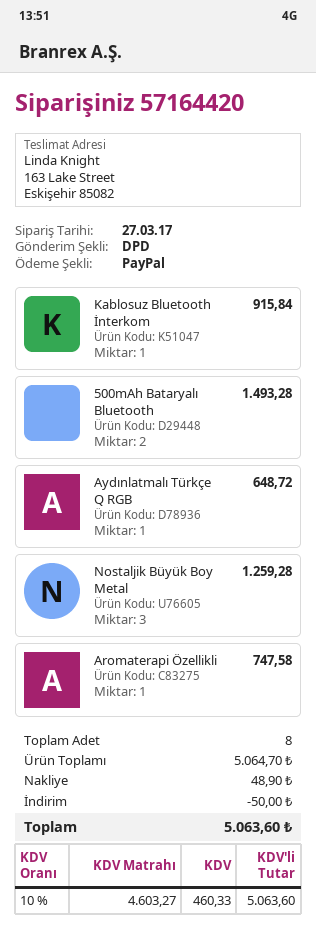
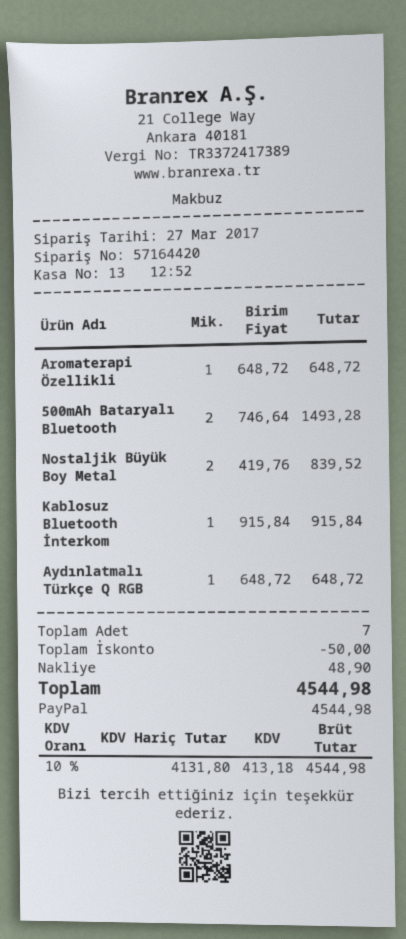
Nostaljik Büyük Boy Metal: 3 for 1259.28 -> 2 for 839.52
Aromaterapi Özellikli: 1 for 747.58 -> 1 for 648.72
total quantity: 8 -> 7
net: 4603.27 -> 4131.80
tax: 10% = 460.33 -> 10% = 413.18
total: 5063.60 -> 4544.98

